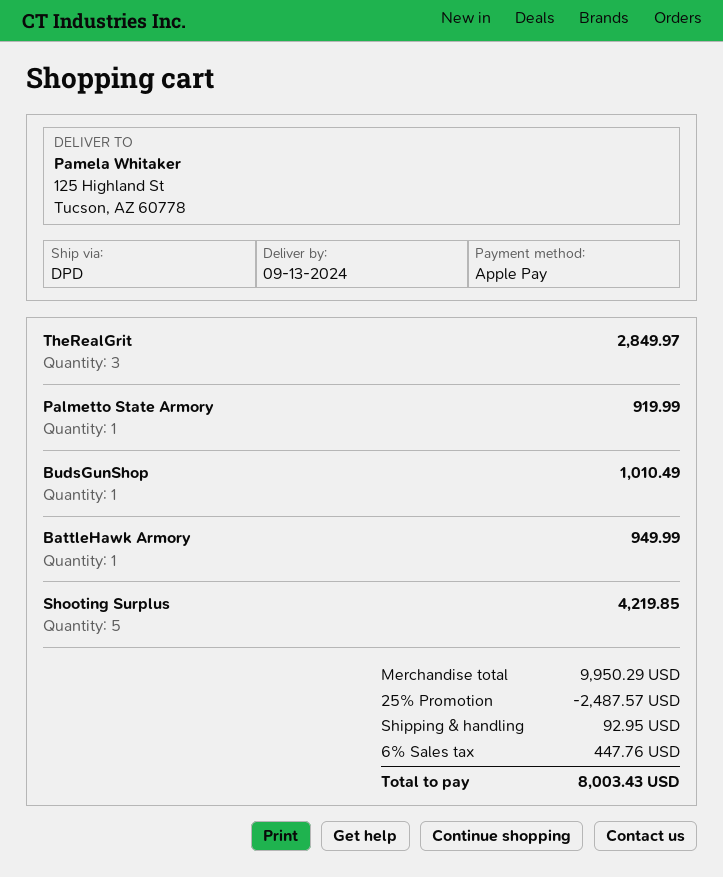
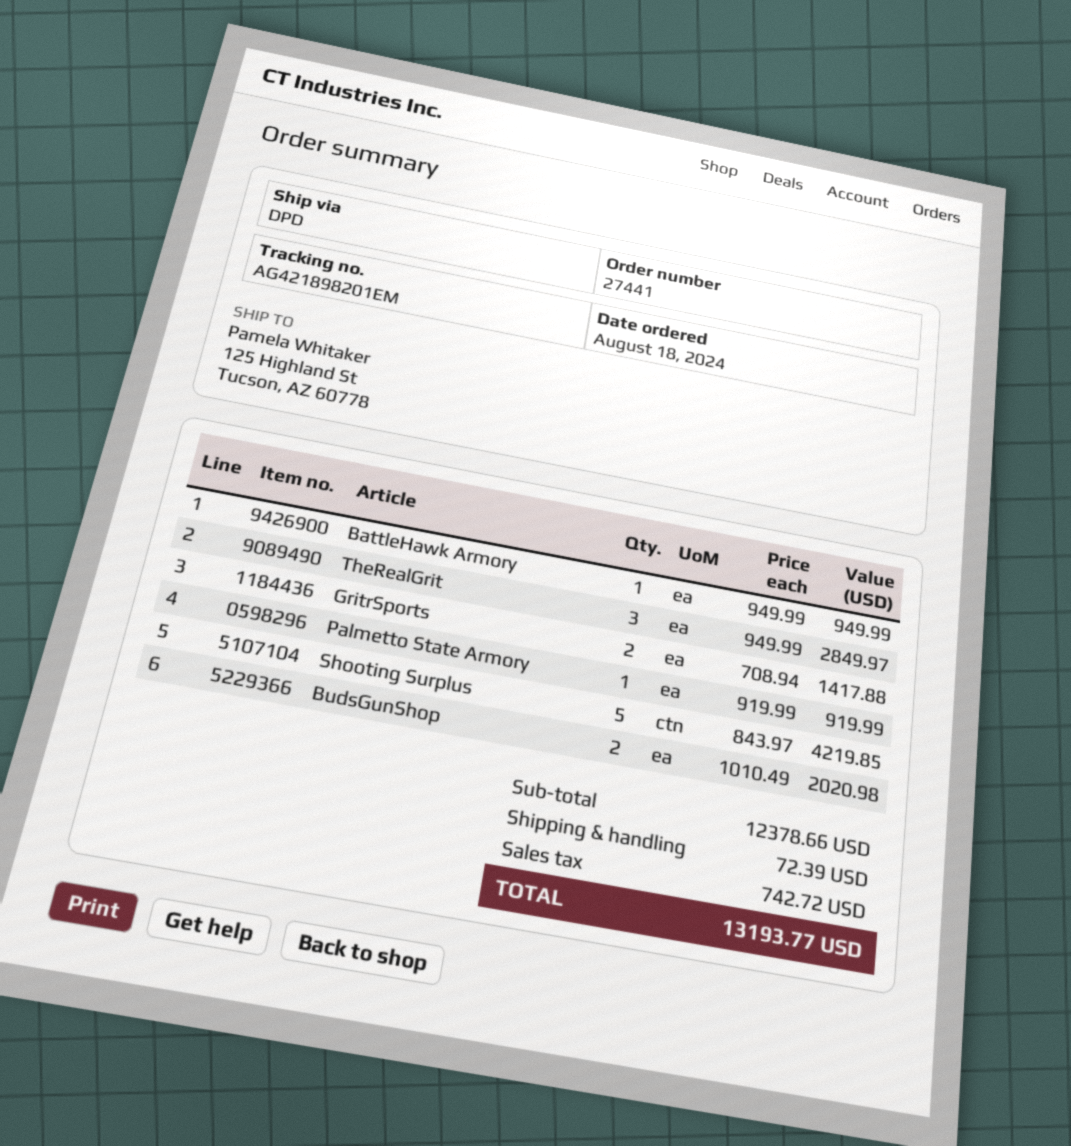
BudsGunShop: 1 for 1010.49 -> 2 for 2020.98
GritrSports: none -> 2 for 1417.88
subtotal: 9950.29 -> 12378.66
discount: 25% = 2487.57 -> none
shipping: 92.95 -> 72.39
tax: 447.76 -> 742.72
total: 8003.43 -> 13193.77

